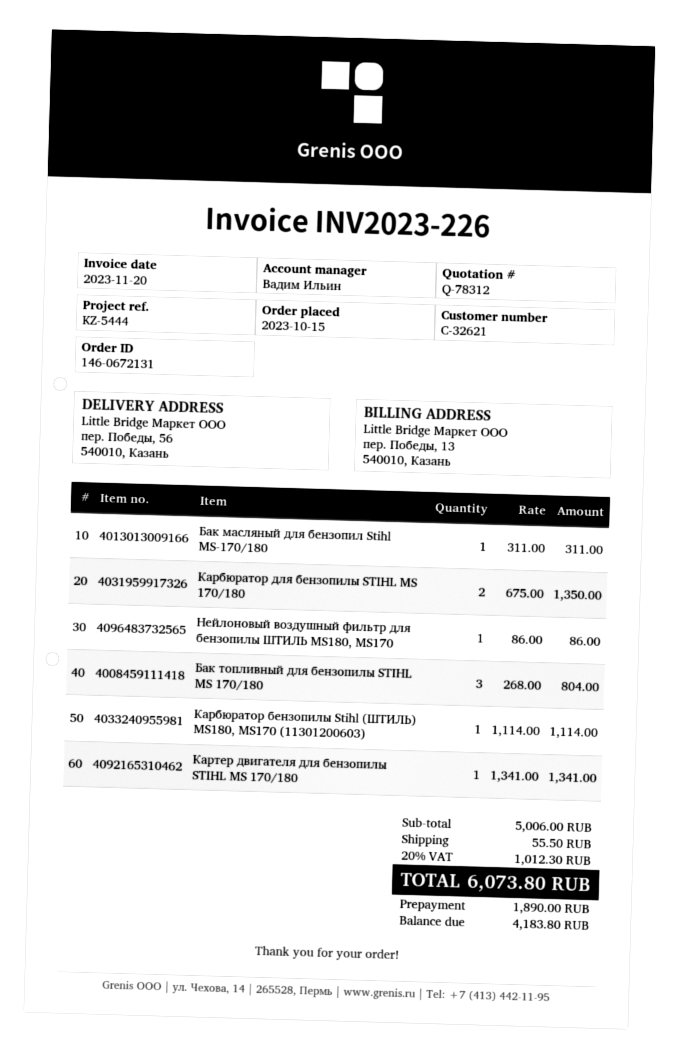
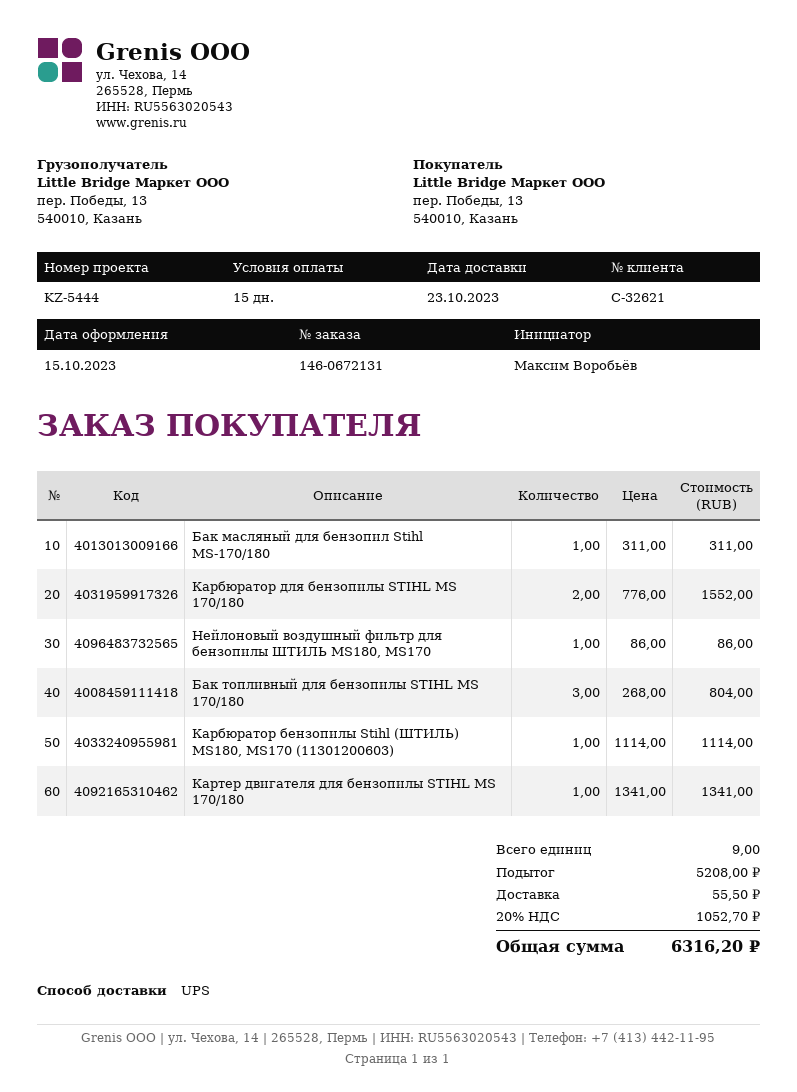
ship to: пер. Победы, 56, 540010, Казань -> пер. Победы, 13, 540010, Казань
Карбюратор для бензопилы STIHL MS 170/180: 2 x 675.00 = 1350.00 -> 2 x 776.00 = 1552.00
subtotal: 5006.00 -> 5208.00
tax: 20% = 1012.30 -> 20% = 1052.70
total: 6073.80 -> 6316.20

